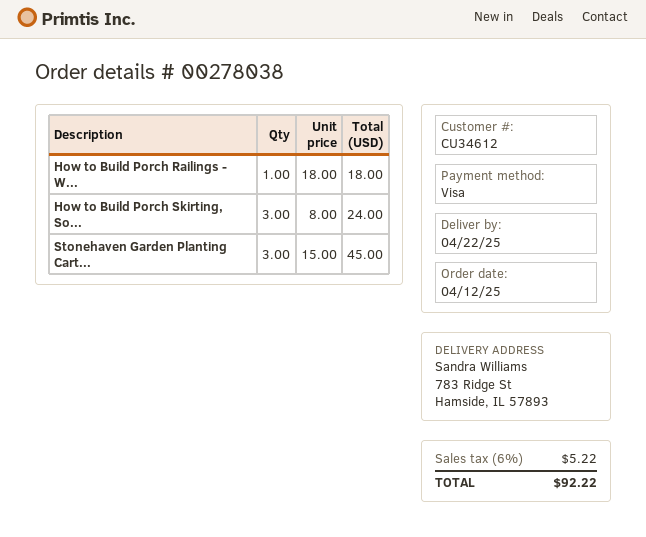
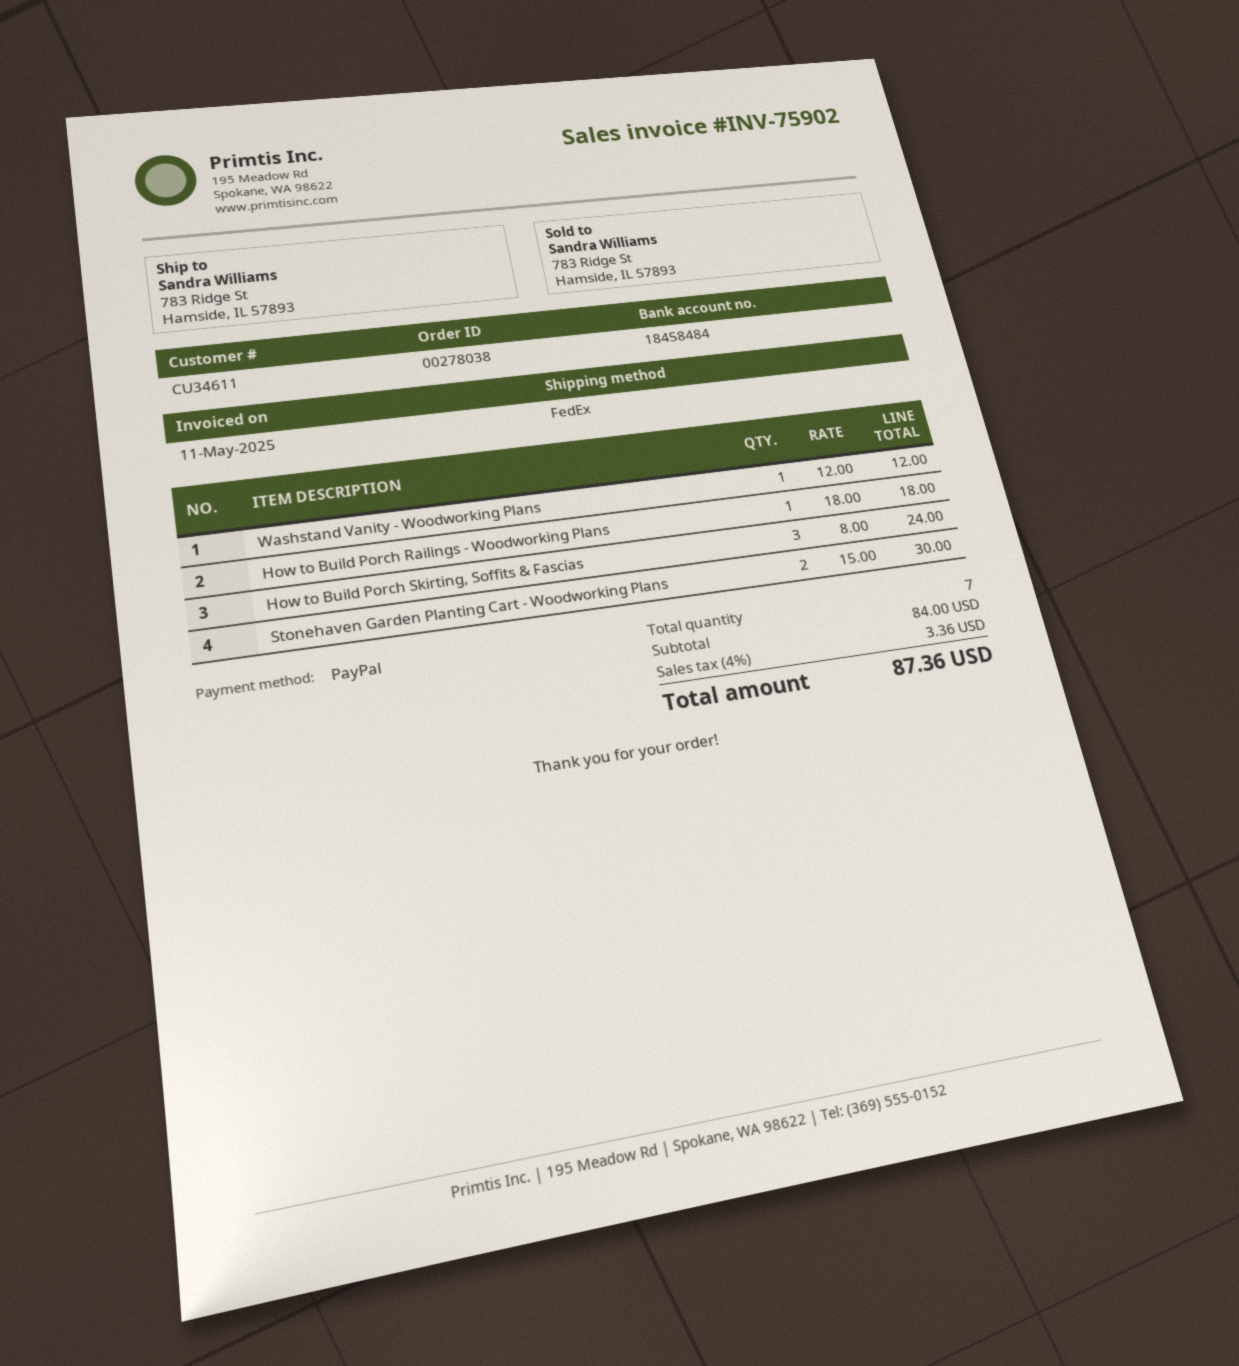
customer number: CU34612 -> CU34611
payment method: Visa -> PayPal
Stonehaven Garden Planting Cart...: 3 x 15.00 = 45.00 -> 2 x 15.00 = 30.00
Washstand Vanity - Woodworking Plans: none -> 1 x 12.00 = 12.00
tax: 6% = 5.22 -> 4% = 3.36
total: 92.22 -> 87.36

